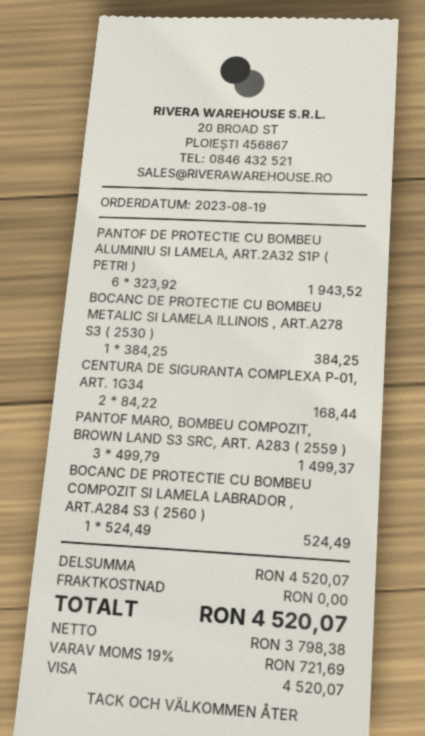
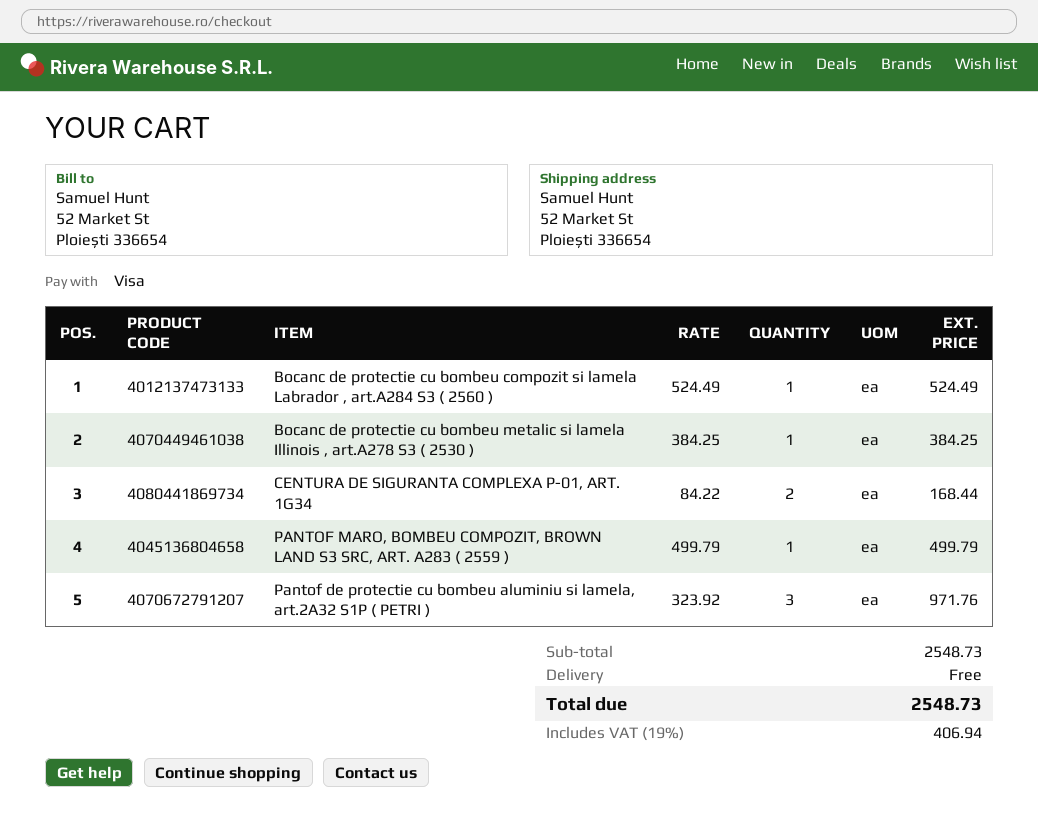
PANTOF DE PROTECTIE CU BOMBEU ALUMINIU SI LAMELA, ART.2A32 S1P ( PETRI ): 6 x 323.92 = 1943.52 -> 3 x 323.92 = 971.76
PANTOF MARO, BOMBEU COMPOZIT, BROWN LAND S3 SRC, ART. A283 ( 2559 ): 3 x 499.79 = 1499.37 -> 1 x 499.79 = 499.79
subtotal: 4520.07 -> 2548.73
tax: 19% = 721.69 -> 19% = 406.94
total: 4520.07 -> 2548.73

